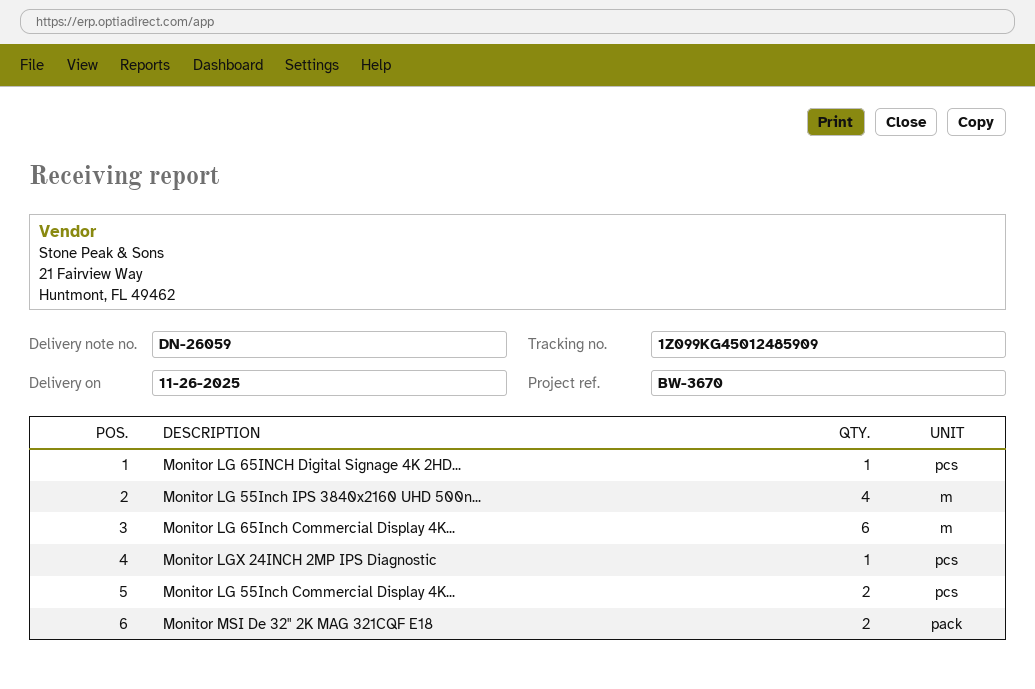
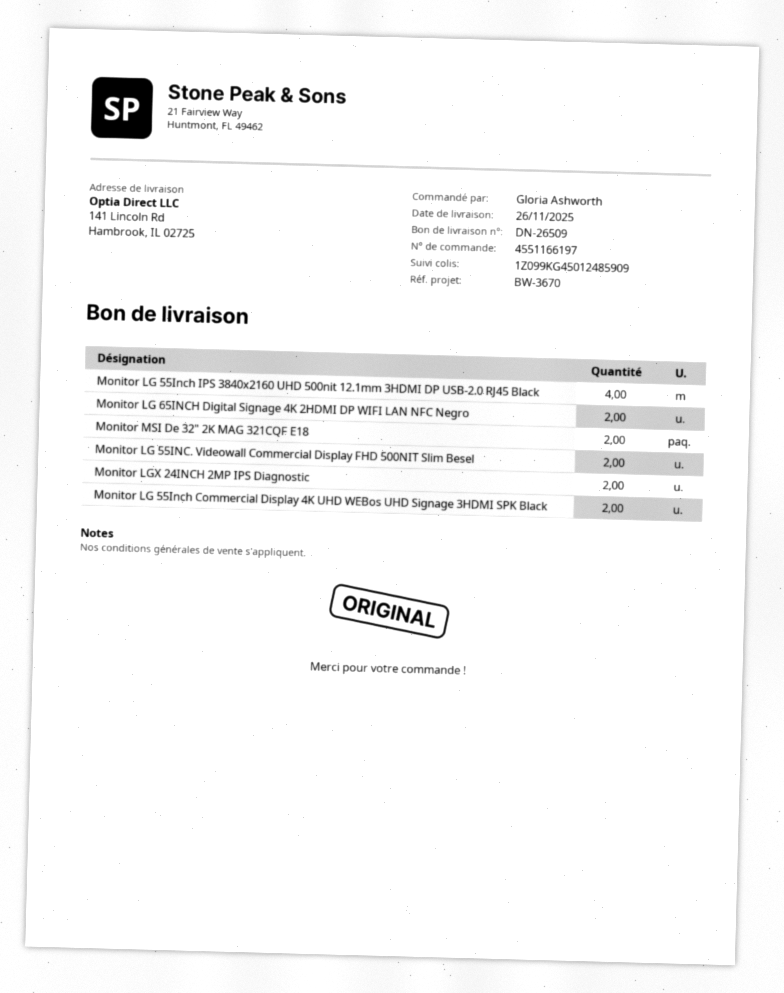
delivery note number: DN-26059 -> DN-26509
Monitor LG 65INCH Digital Signage 4K 2HD...: 1 -> 2
Monitor LG 65Inch Commercial Display 4K...: 6 -> none
Monitor LGX 24INCH 2MP IPS Diagnostic: 1 -> 2
Monitor LG 55INC. Videowall Commercial Display FHD 500NIT Slim Besel: none -> 2

